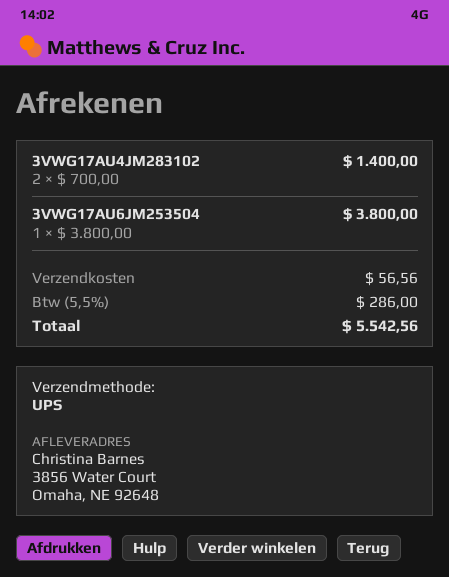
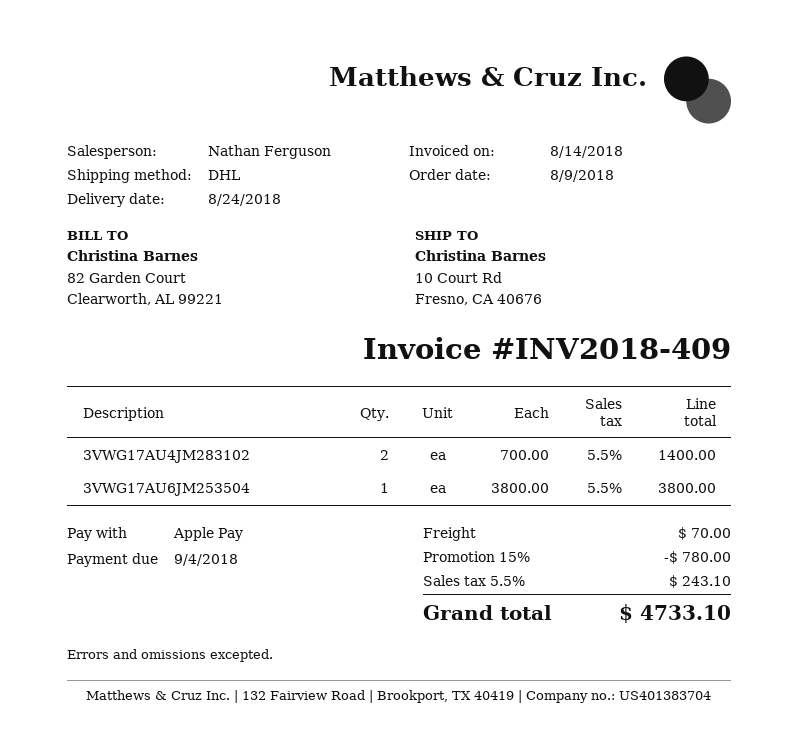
shipping method: UPS -> DHL
ship to: 3856 Water Court, Omaha, NE 92648 -> 10 Court Rd, Fresno, CA 40676
discount: none -> 15% = 780.00
shipping: 56.56 -> 70.00
tax: 5.5% = 286.00 -> 5.5% = 243.10
total: 5542.56 -> 4733.10

